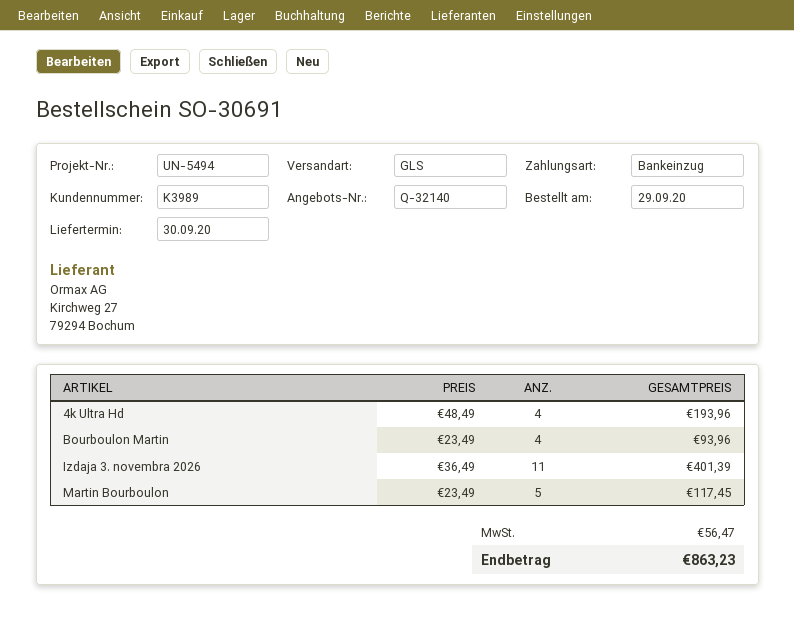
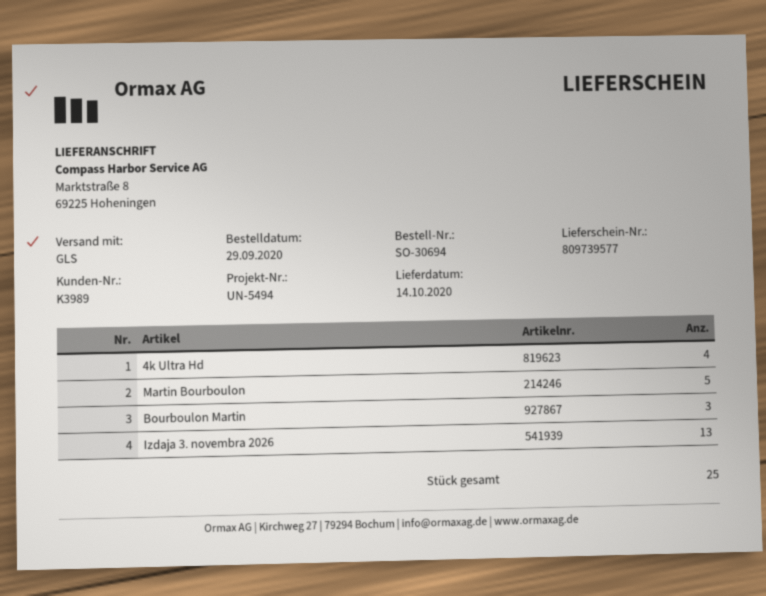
order number: SO-30691 -> SO-30694
delivery date: 2020-09-30 -> 2020-10-14
Bourboulon Martin: 4 -> 3
Izdaja 3. novembra 2026: 11 -> 13

